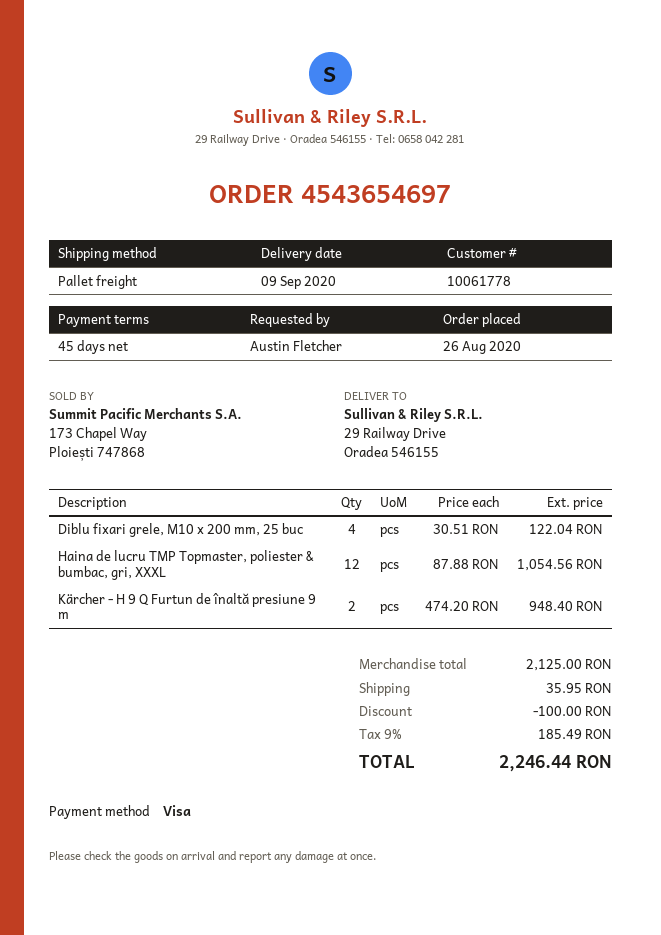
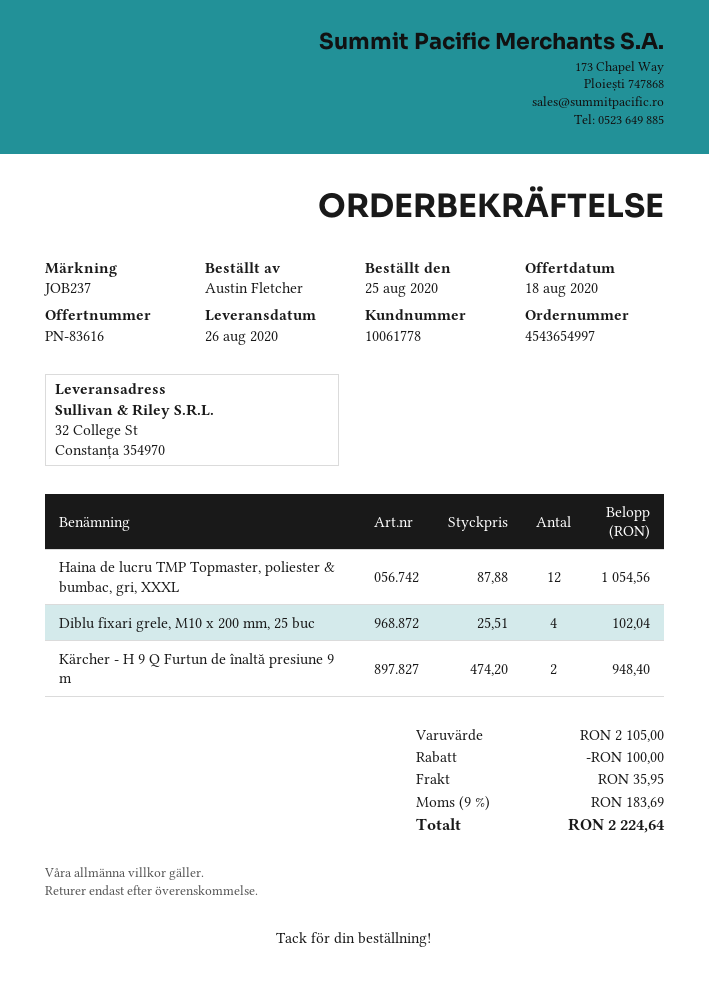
order number: 4543654697 -> 4543654997
order date: 2020-08-26 -> 2020-08-25
delivery date: 2020-09-09 -> 2020-08-26
ship to: 29 Railway Drive, Oradea 546155 -> 32 College St, Constanța 354970
Diblu fixari grele, M10 x 200 mm, 25 buc: 4 x 30.51 = 122.04 -> 4 x 25.51 = 102.04
subtotal: 2125.00 -> 2105.00
tax: 9% = 185.49 -> 9% = 183.69
total: 2246.44 -> 2224.64

